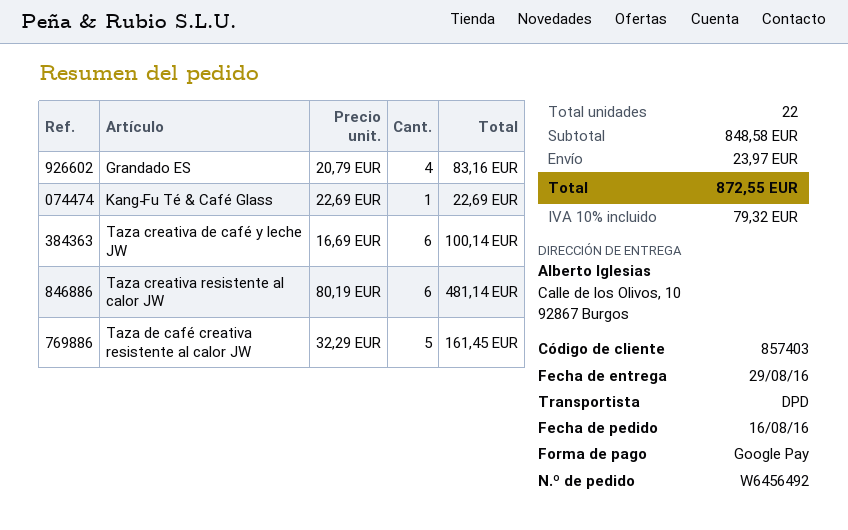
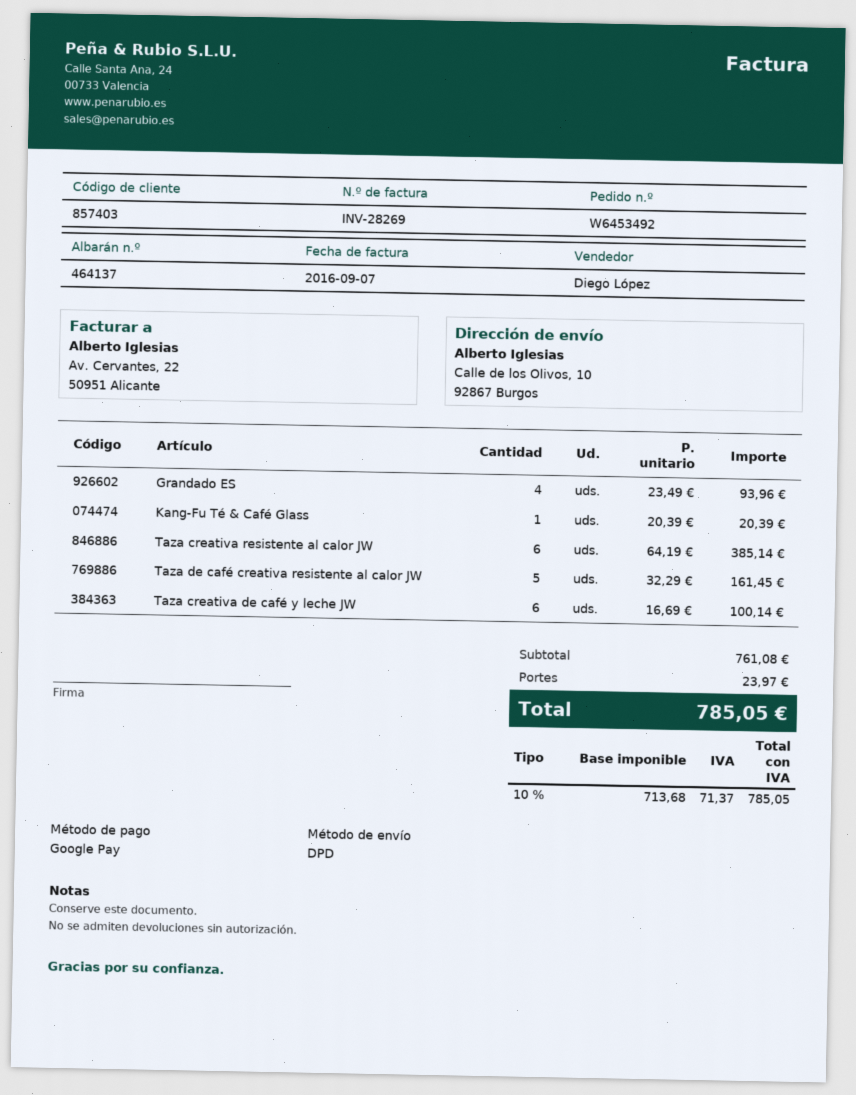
order number: W6456492 -> W6453492
Grandado ES: 4 x 20.79 = 83.16 -> 4 x 23.49 = 93.96
Kang‑Fu Té & Café Glass: 1 x 22.69 = 22.69 -> 1 x 20.39 = 20.39
Taza creativa resistente al calor JW: 6 x 80.19 = 481.14 -> 6 x 64.19 = 385.14
subtotal: 848.58 -> 761.08
tax: 10% = 79.32 -> 10% = 71.37
total: 872.55 -> 785.05

